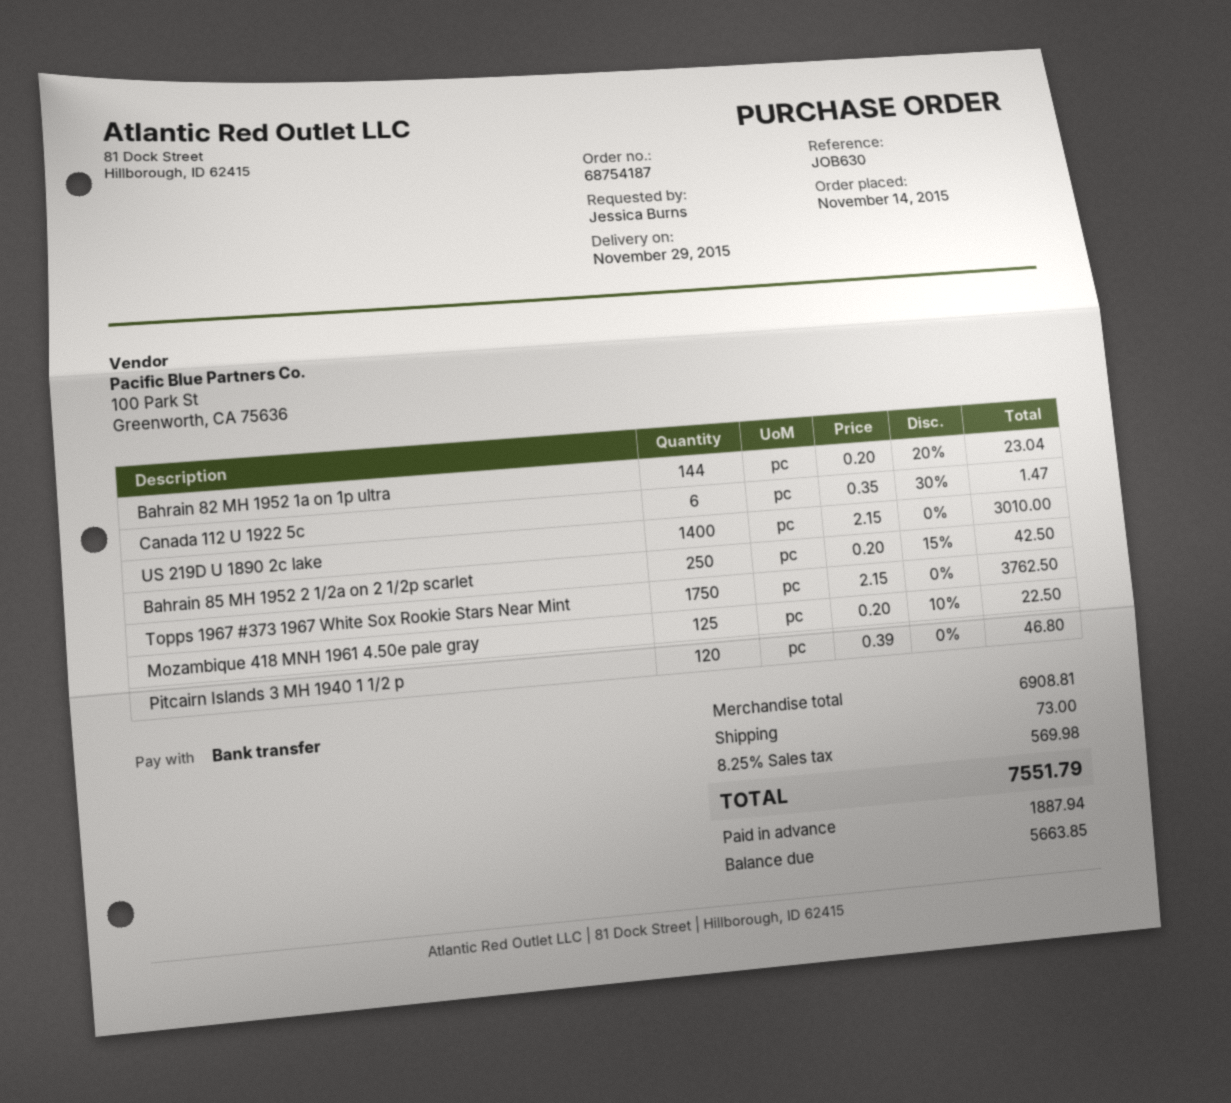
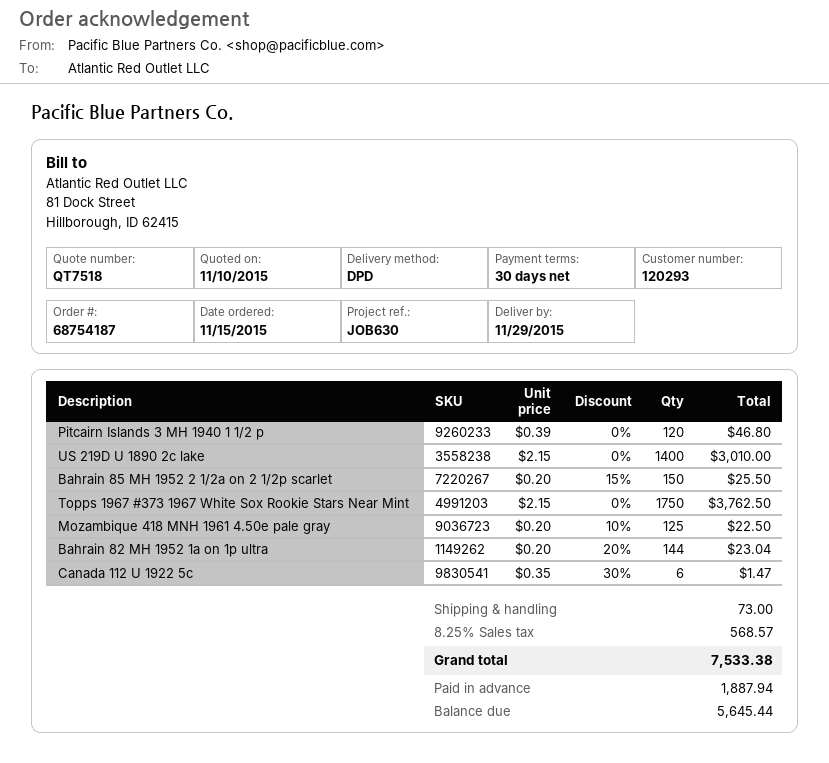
order date: 2015-11-14 -> 2015-11-15
Bahrain 85 MH 1952 2 1/2a on 2 1/2p scarlet: 250 x 0.20 - 15% = 42.50 -> 150 x 0.20 - 15% = 25.50
tax: 8.25% = 569.98 -> 8.25% = 568.57
total: 7551.79 -> 7533.38
balance: 5663.85 -> 5645.44

